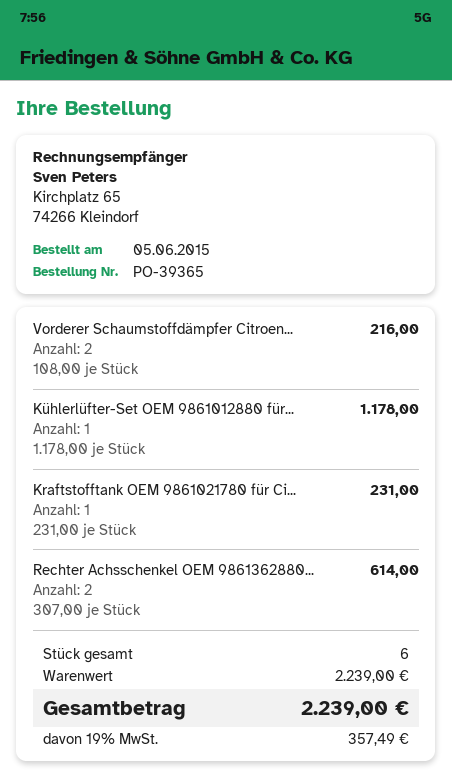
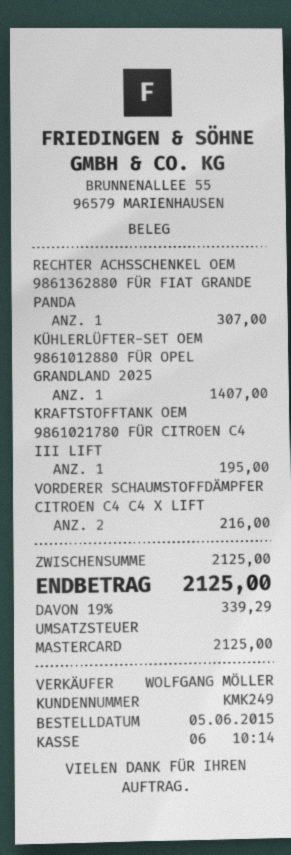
Kühlerlüfter-Set OEM 9861012880 für...: 1 for 1178.00 -> 1 for 1407.00
Kraftstofftank OEM 9861021780 für Ci...: 1 for 231.00 -> 1 for 195.00
Rechter Achsschenkel OEM 9861362880...: 2 for 614.00 -> 1 for 307.00
subtotal: 2239.00 -> 2125.00
tax: 19% = 357.49 -> 19% = 339.29
total: 2239.00 -> 2125.00

